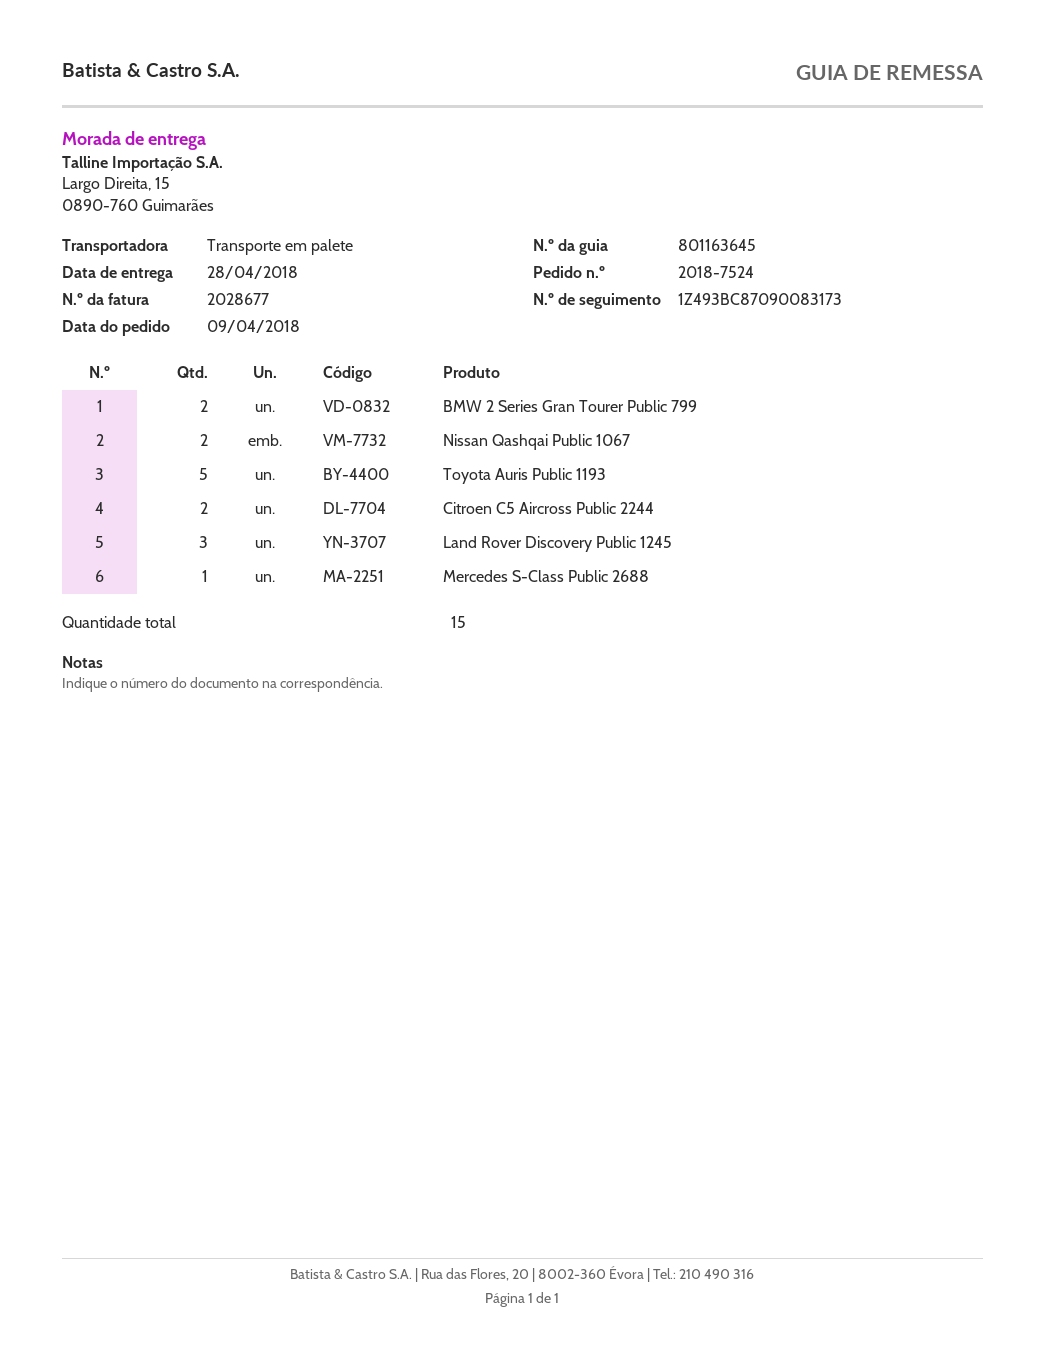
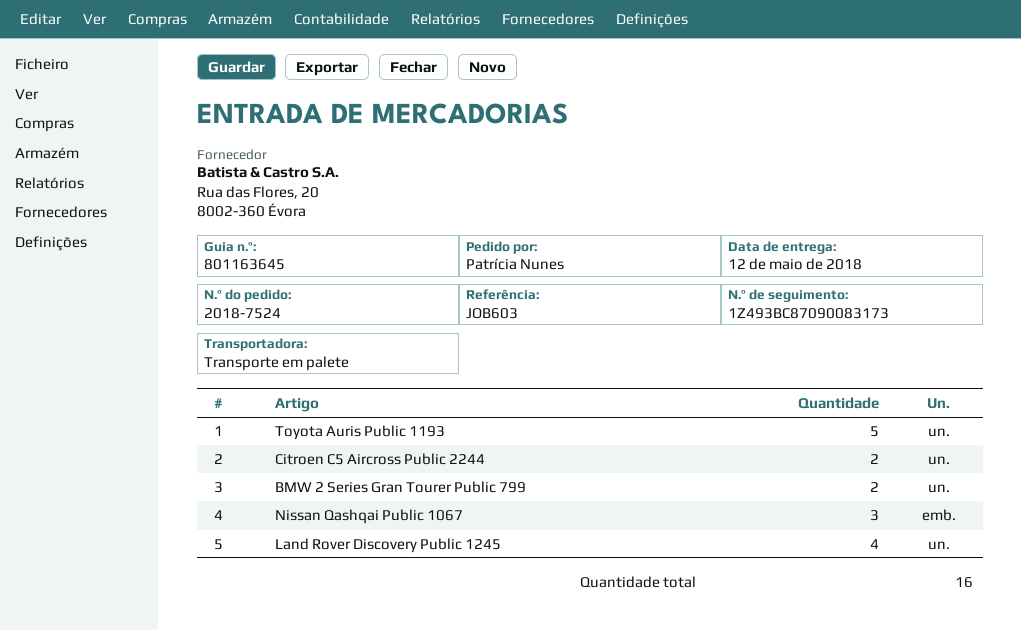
delivery date: 2018-04-28 -> 2018-05-12
Nissan Qashqai Public 1067: 2 -> 3
Land Rover Discovery Public 1245: 3 -> 4
Mercedes S-Class Public 2688: 1 -> none
total quantity: 15 -> 16

